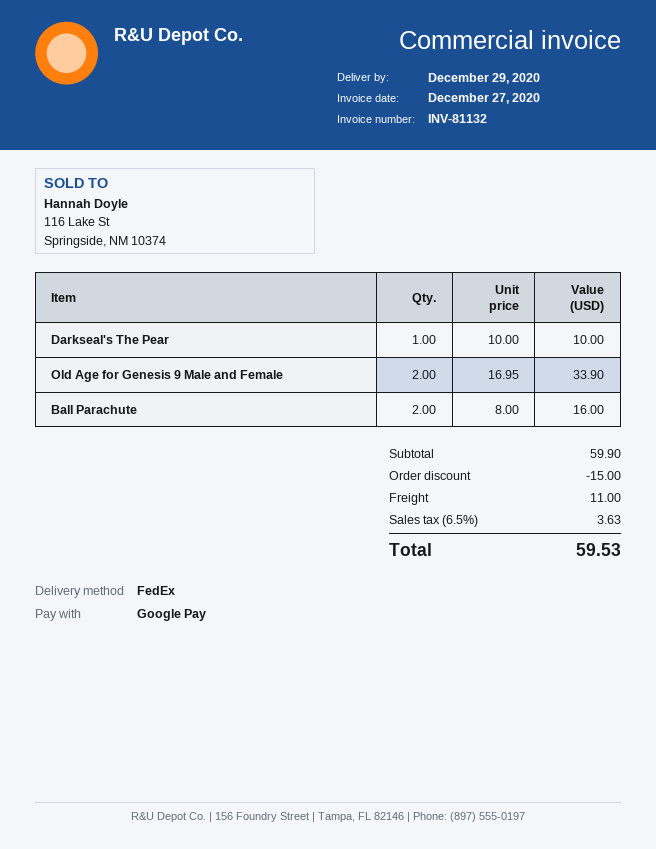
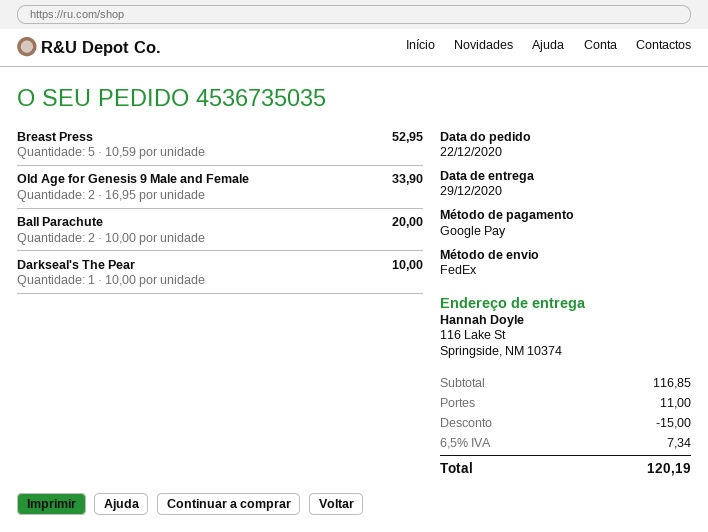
Ball Parachute: 2 x 8.00 = 16.00 -> 2 x 10.00 = 20.00
Breast Press: none -> 5 x 10.59 = 52.95
subtotal: 59.90 -> 116.85
tax: 6.5% = 3.63 -> 6.5% = 7.34
total: 59.53 -> 120.19

